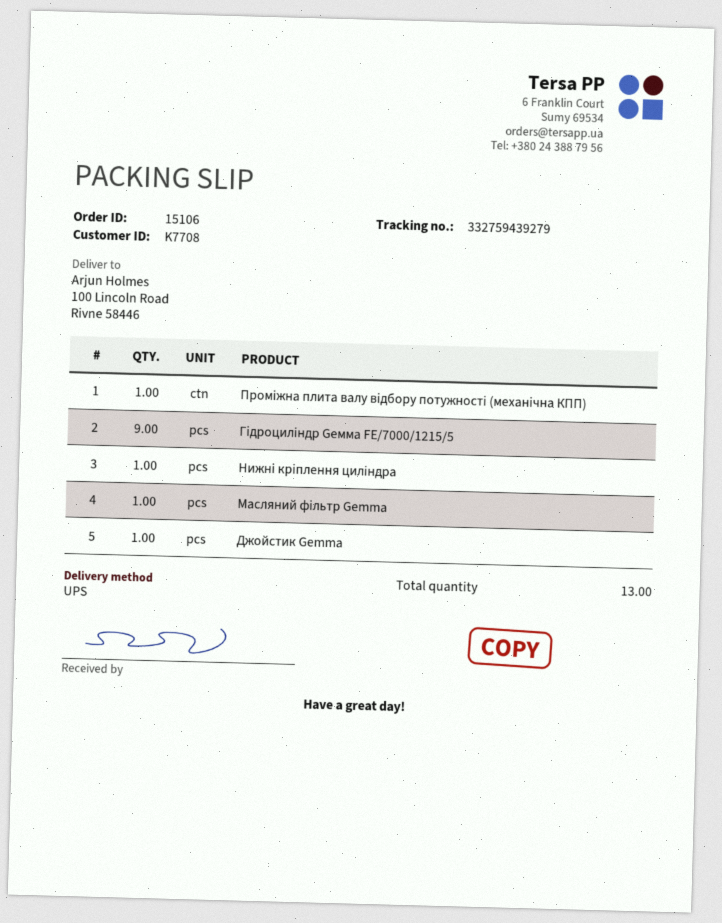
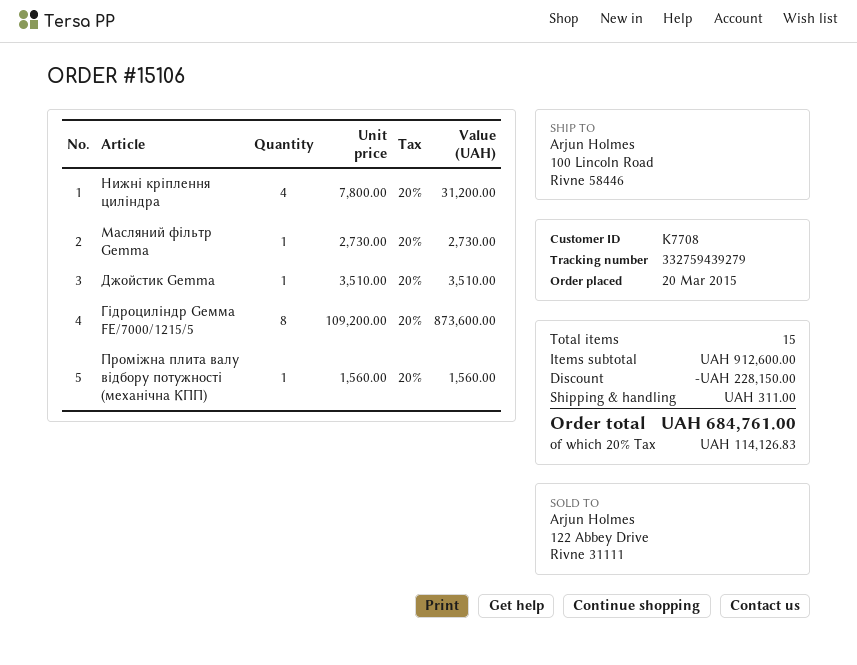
Гідроциліндр Gемма FE/7000/1215/5: 9 -> 8
Нижні кріплення циліндра: 1 -> 4
total quantity: 13 -> 15

